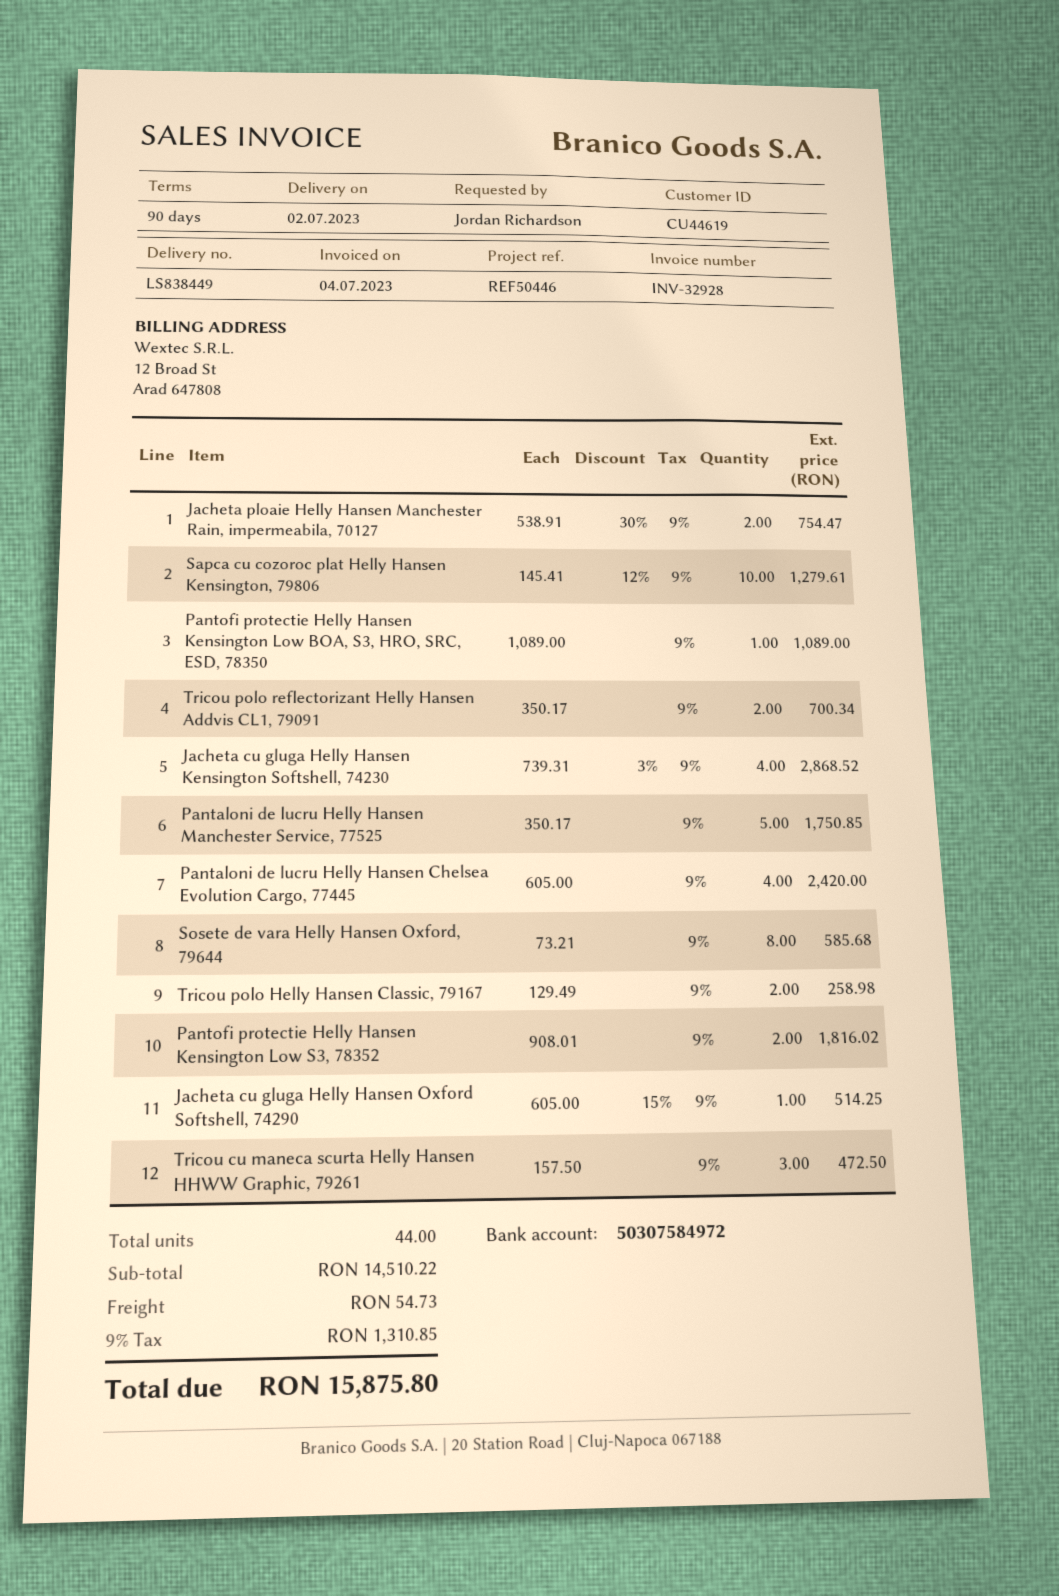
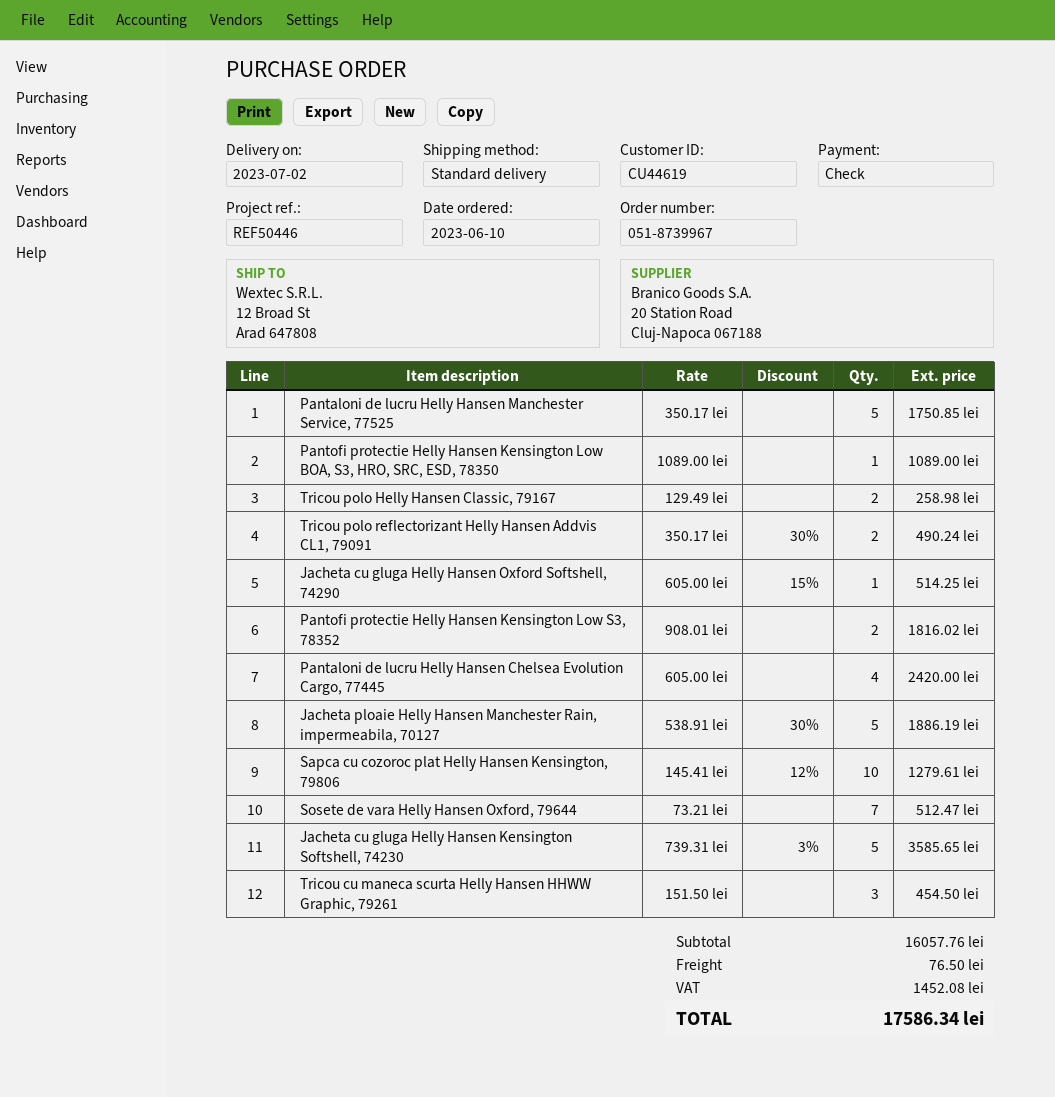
Jacheta ploaie Helly Hansen Manchester Rain, impermeabila, 70127: 2 x 538.91 - 30% = 754.47 -> 5 x 538.91 - 30% = 1886.19
Tricou polo reflectorizant Helly Hansen Addvis CL1, 79091: 2 x 350.17 = 700.34 -> 2 x 350.17 - 30% = 490.24
Jacheta cu gluga Helly Hansen Kensington Softshell, 74230: 4 x 739.31 - 3% = 2868.52 -> 5 x 739.31 - 3% = 3585.65
Sosete de vara Helly Hansen Oxford, 79644: 8 x 73.21 = 585.68 -> 7 x 73.21 = 512.47
Tricou cu maneca scurta Helly Hansen HHWW Graphic, 79261: 3 x 157.50 = 472.50 -> 3 x 151.50 = 454.50
subtotal: 14510.22 -> 16057.76
shipping: 54.73 -> 76.50
tax: 1310.85 -> 1452.08
total: 15875.80 -> 17586.34

